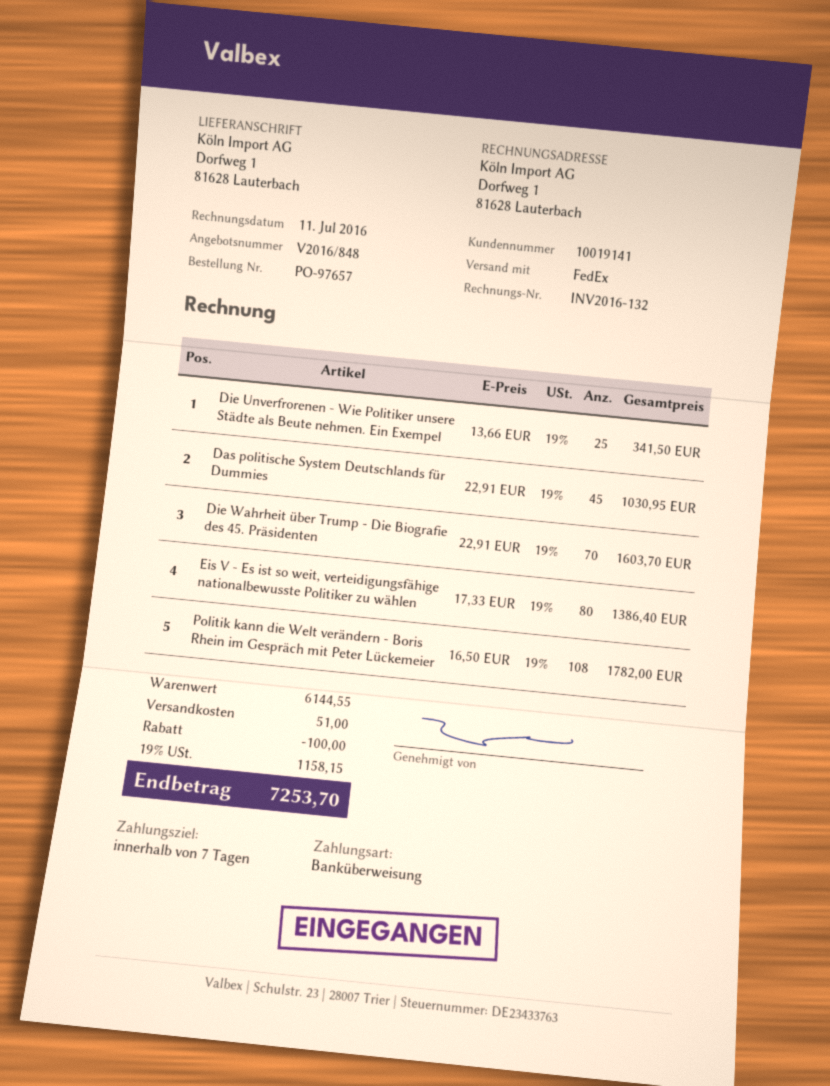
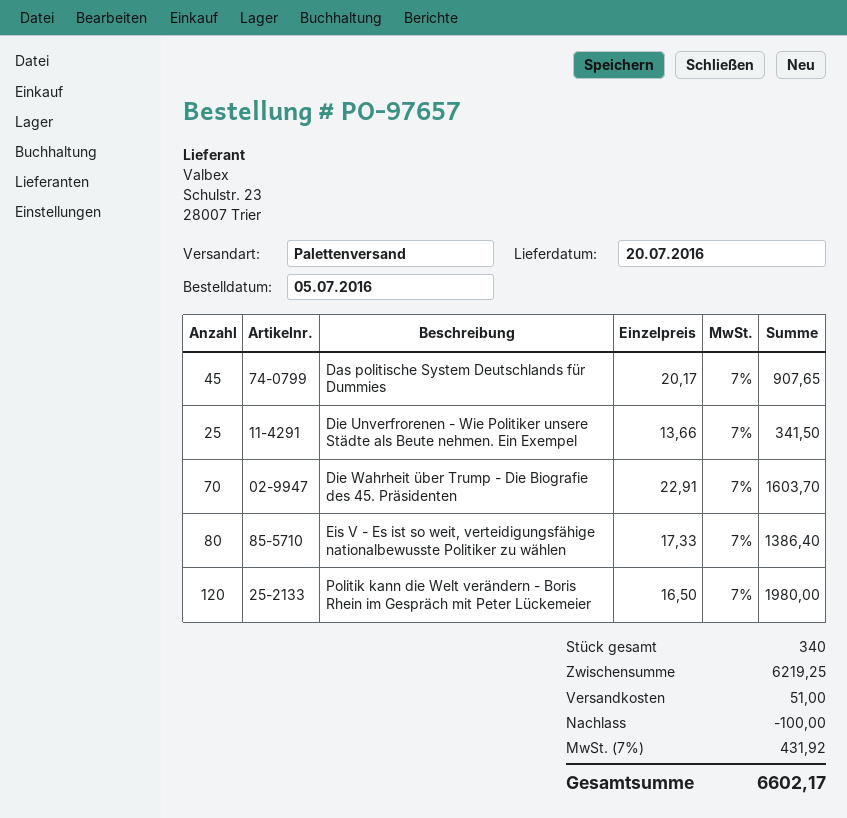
shipping method: FedEx -> pallet freight
Das politische System Deutschlands für Dummies: 45 x 22.91 = 1030.95 -> 45 x 20.17 = 907.65
Politik kann die Welt verändern - Boris Rhein im Gespräch mit Peter Lückemeier: 108 x 16.50 = 1782.00 -> 120 x 16.50 = 1980.00
subtotal: 6144.55 -> 6219.25
tax: 19% = 1158.15 -> 7% = 431.92
total: 7253.70 -> 6602.17

